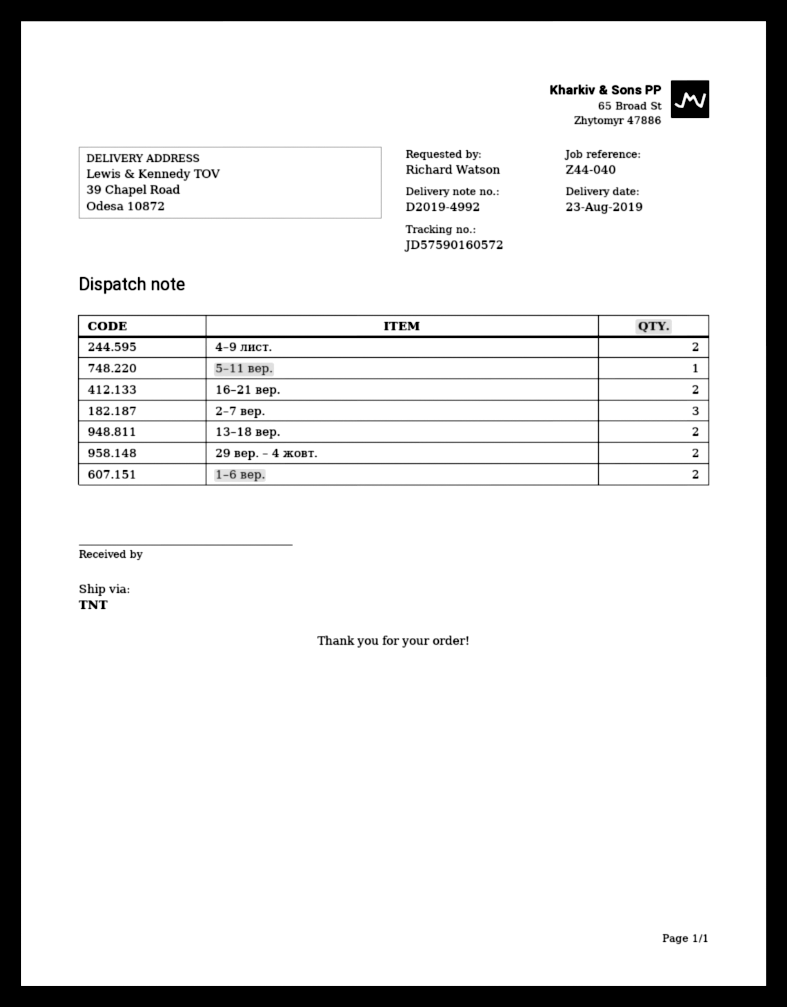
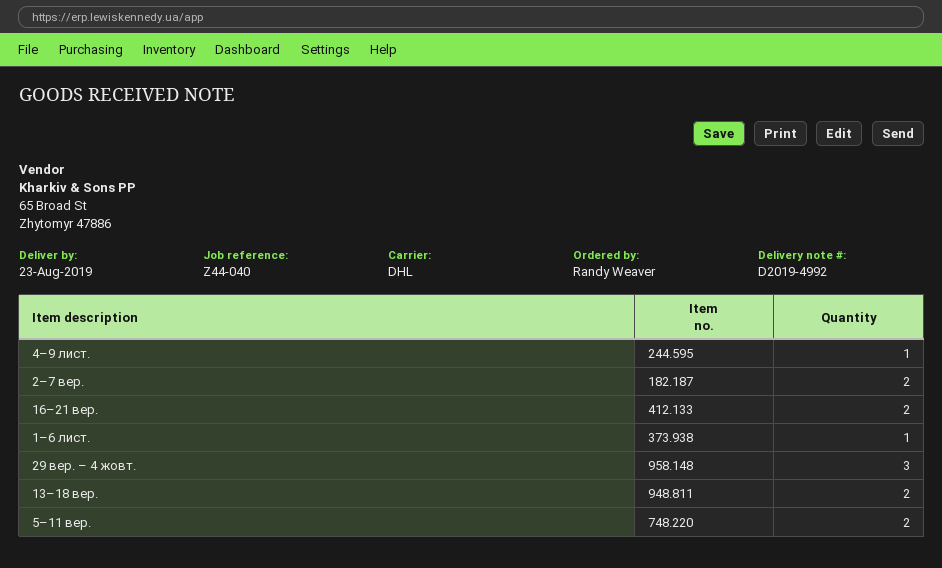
ordered by: Richard Watson -> Randy Weaver
shipping method: TNT -> DHL
4–9 лист.: 2 -> 1
5–11 вер.: 1 -> 2
2–7 вер.: 3 -> 2
29 вер. – 4 жовт.: 2 -> 3
1–6 вер.: 2 -> none
1–6 лист.: none -> 1

